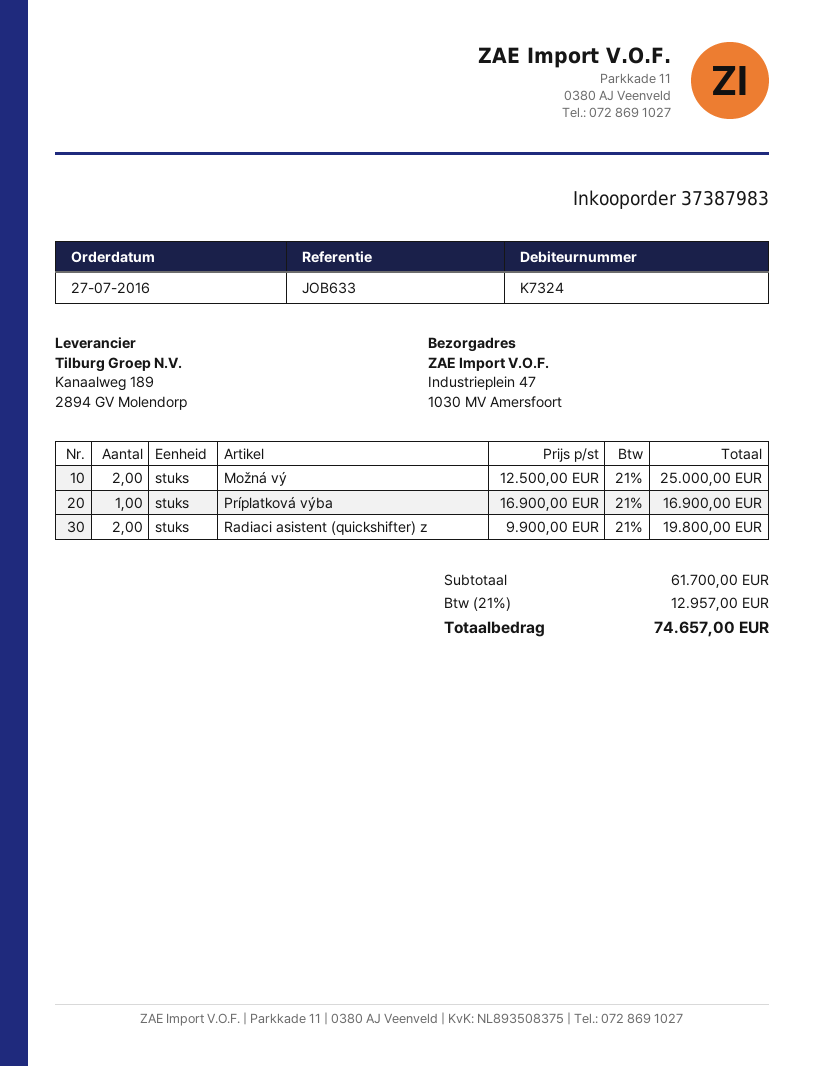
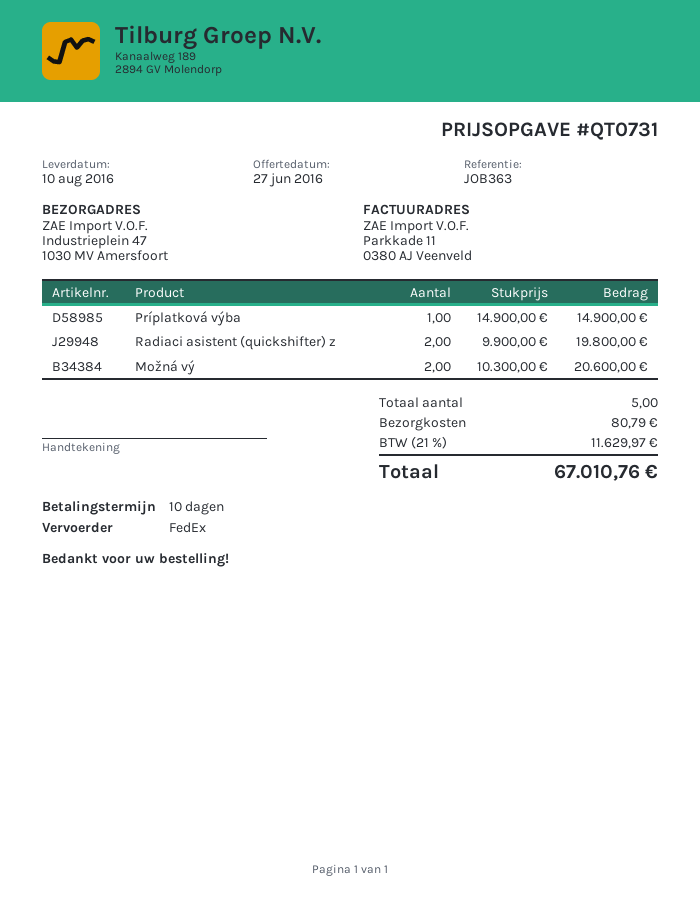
reference: JOB633 -> JOB363
Možná vý: 2 x 12500.00 = 25000.00 -> 2 x 10300.00 = 20600.00
Príplatková výba: 1 x 16900.00 = 16900.00 -> 1 x 14900.00 = 14900.00
shipping: none -> 80.79
tax: 21% = 12957.00 -> 21% = 11629.97
total: 74657.00 -> 67010.76

